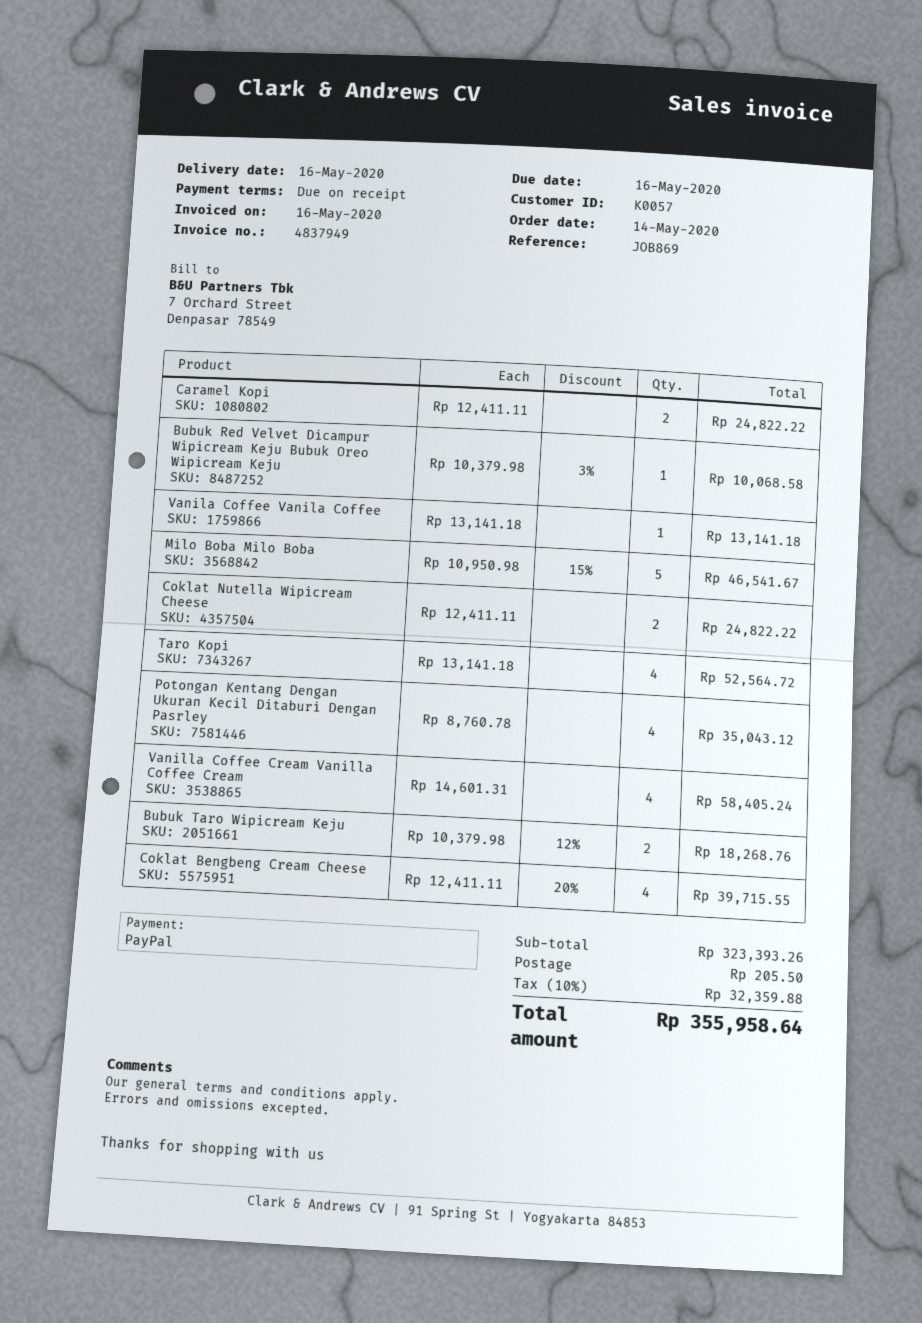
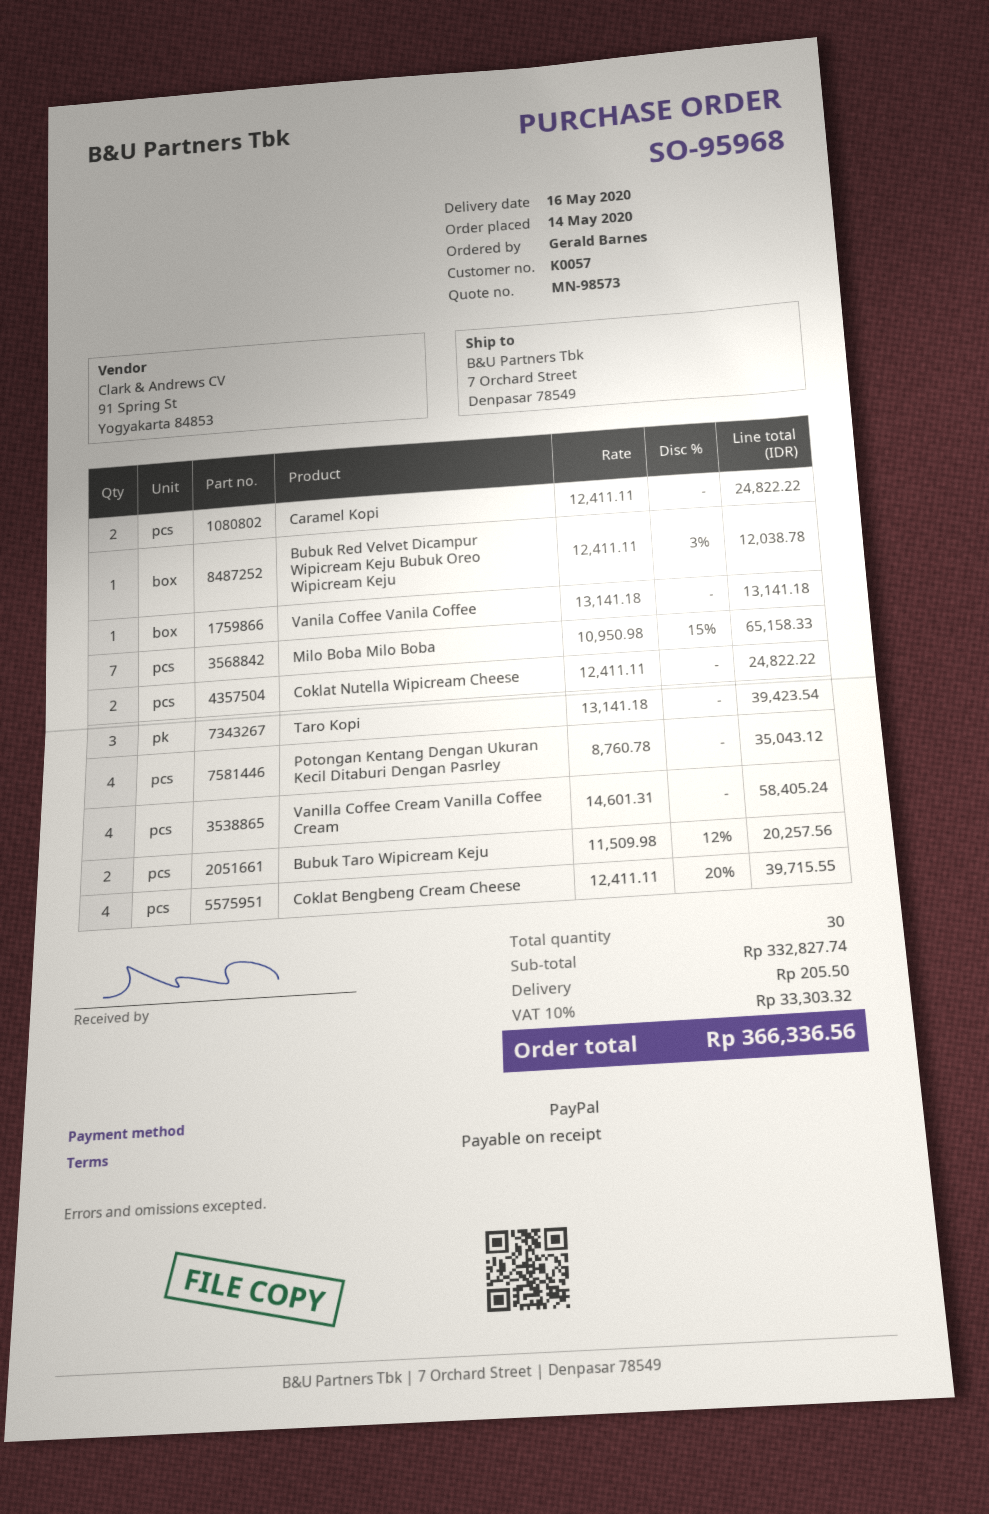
Bubuk Red Velvet Dicampur Wipicream Keju Bubuk Oreo Wipicream Keju: 1 x 10379.98 - 3% = 10068.58 -> 1 x 12411.11 - 3% = 12038.78
Milo Boba Milo Boba: 5 x 10950.98 - 15% = 46541.67 -> 7 x 10950.98 - 15% = 65158.33
Taro Kopi: 4 x 13141.18 = 52564.72 -> 3 x 13141.18 = 39423.54
Bubuk Taro Wipicream Keju: 2 x 10379.98 - 12% = 18268.76 -> 2 x 11509.98 - 12% = 20257.56
subtotal: 323393.26 -> 332827.74
tax: 10% = 32359.88 -> 10% = 33303.32
total: 355958.64 -> 366336.56

